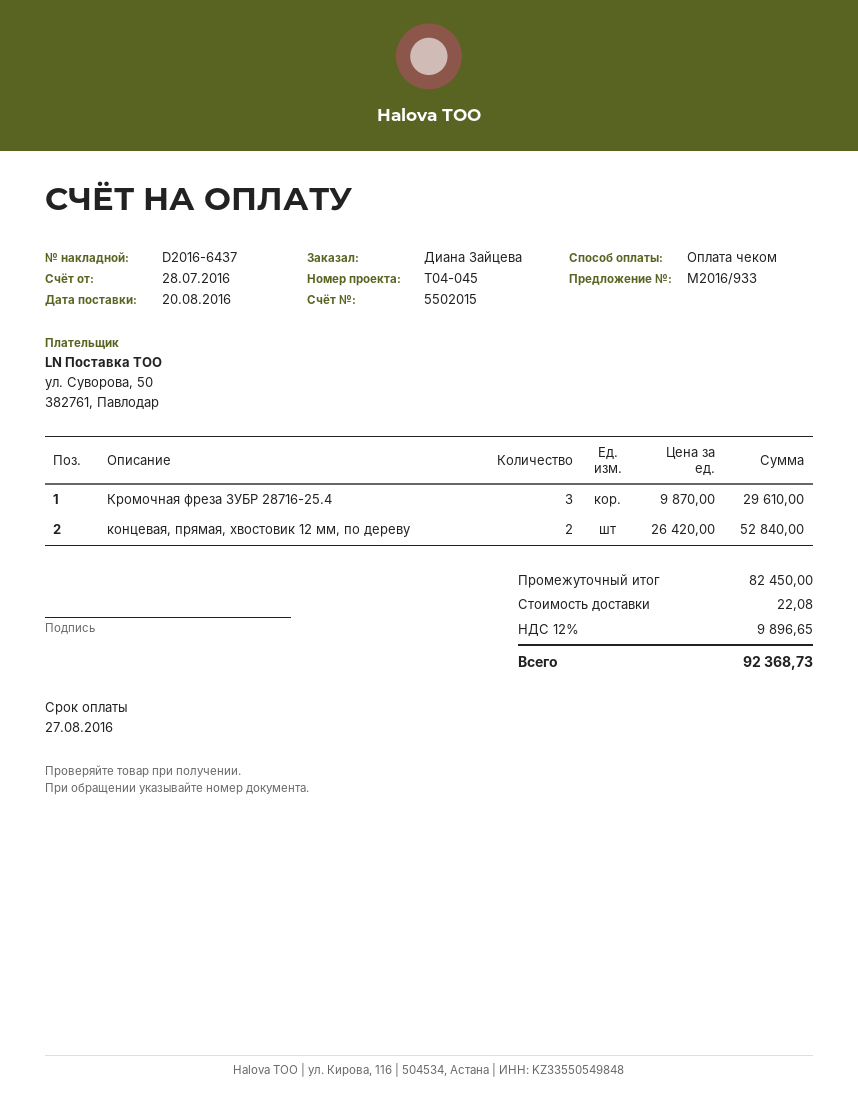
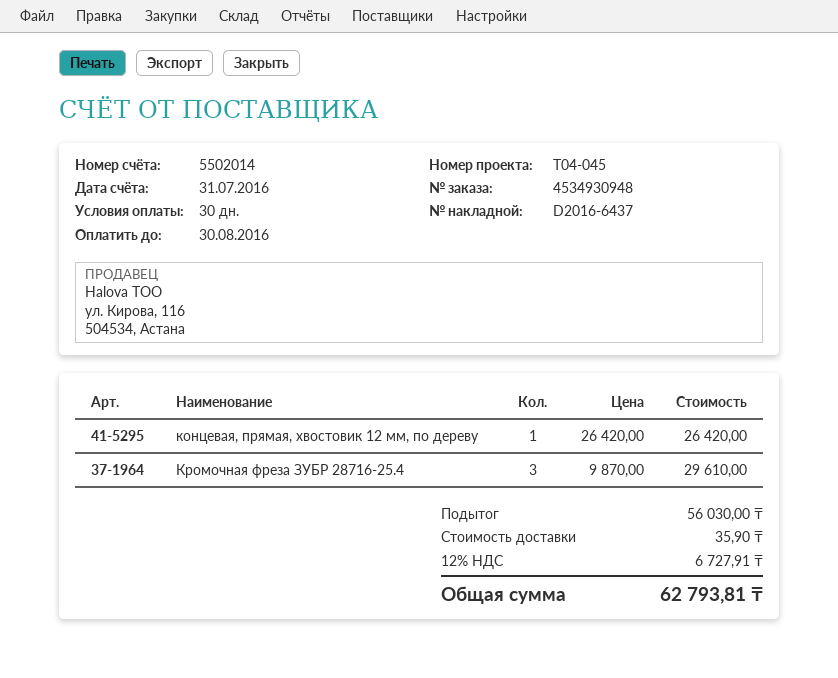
invoice number: 5502015 -> 5502014
invoice date: 2016-07-28 -> 2016-07-31
due date: 2016-08-27 -> 2016-08-30
концевая, прямая, хвостовик 12 мм, по дереву: 2 x 26420.00 = 52840.00 -> 1 x 26420.00 = 26420.00
subtotal: 82450.00 -> 56030.00
shipping: 22.08 -> 35.90
tax: 12% = 9896.65 -> 12% = 6727.91
total: 92368.73 -> 62793.81

